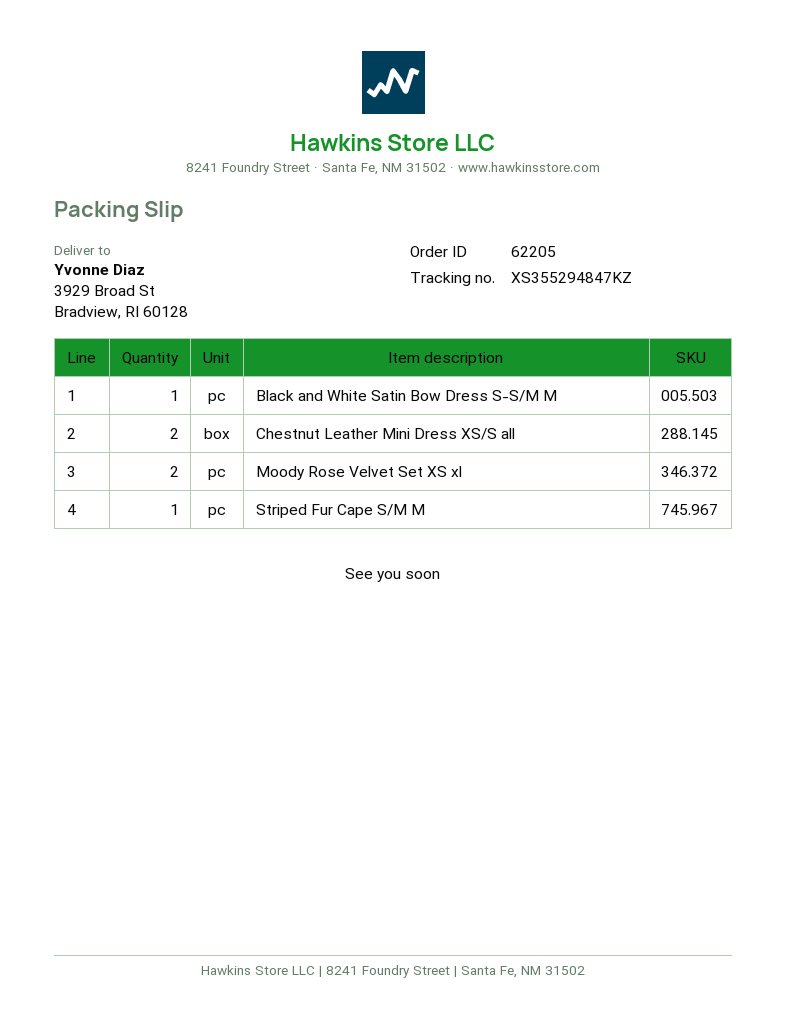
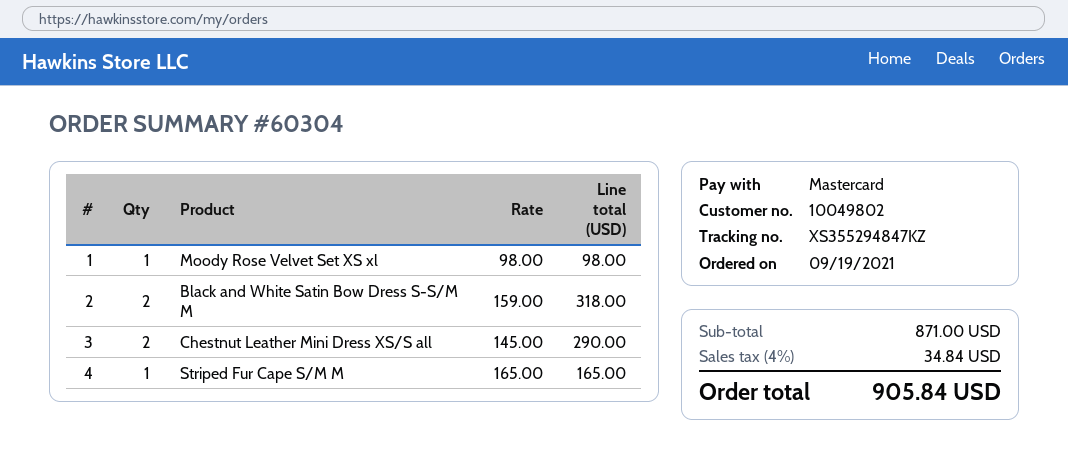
order number: 62205 -> 60304
Black and White Satin Bow Dress S-S/M M: 1 -> 2
Moody Rose Velvet Set XS xl: 2 -> 1

